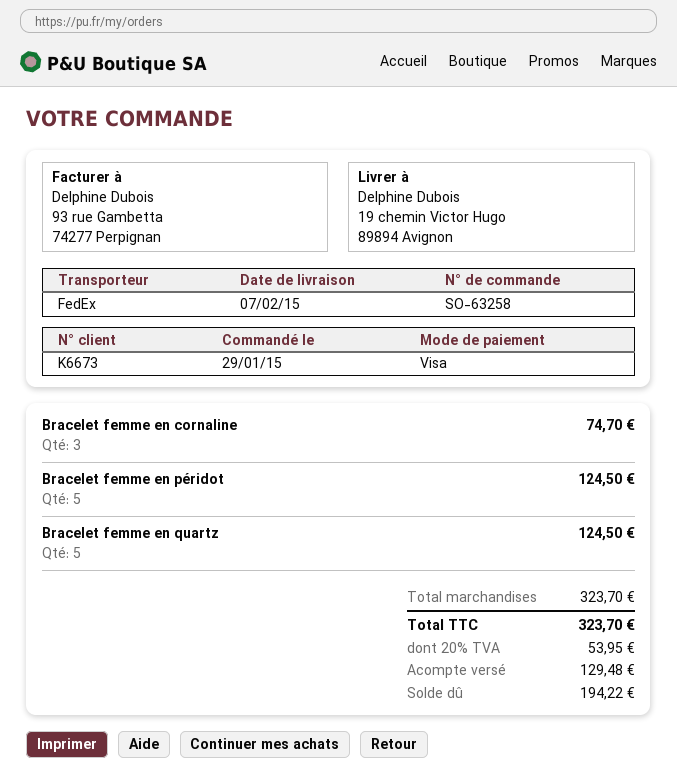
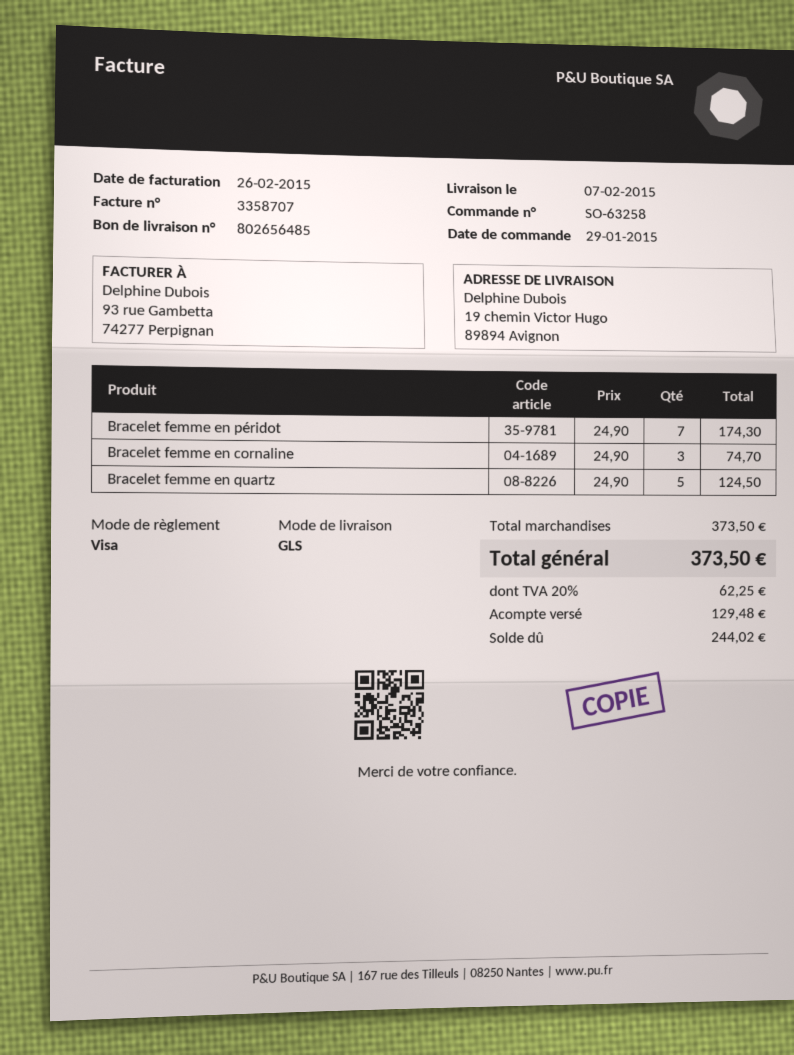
shipping method: FedEx -> GLS
Bracelet femme en péridot: 5 for 124.50 -> 7 for 174.30
subtotal: 323.70 -> 373.50
tax: 20% = 53.95 -> 20% = 62.25
total: 323.70 -> 373.50
balance: 194.22 -> 244.02

